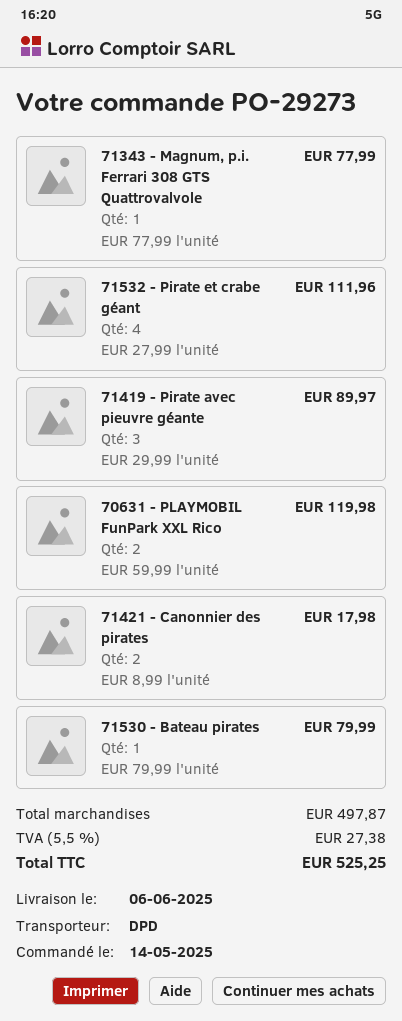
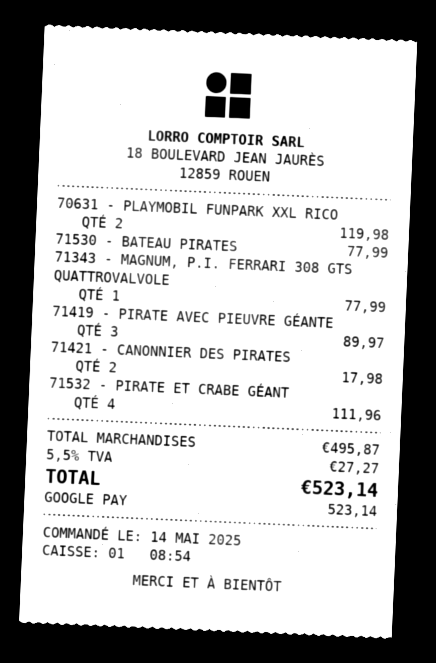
71530 - Bateau pirates: 1 for 79.99 -> 1 for 77.99
subtotal: 497.87 -> 495.87
tax: 5.5% = 27.38 -> 5.5% = 27.27
total: 525.25 -> 523.14

